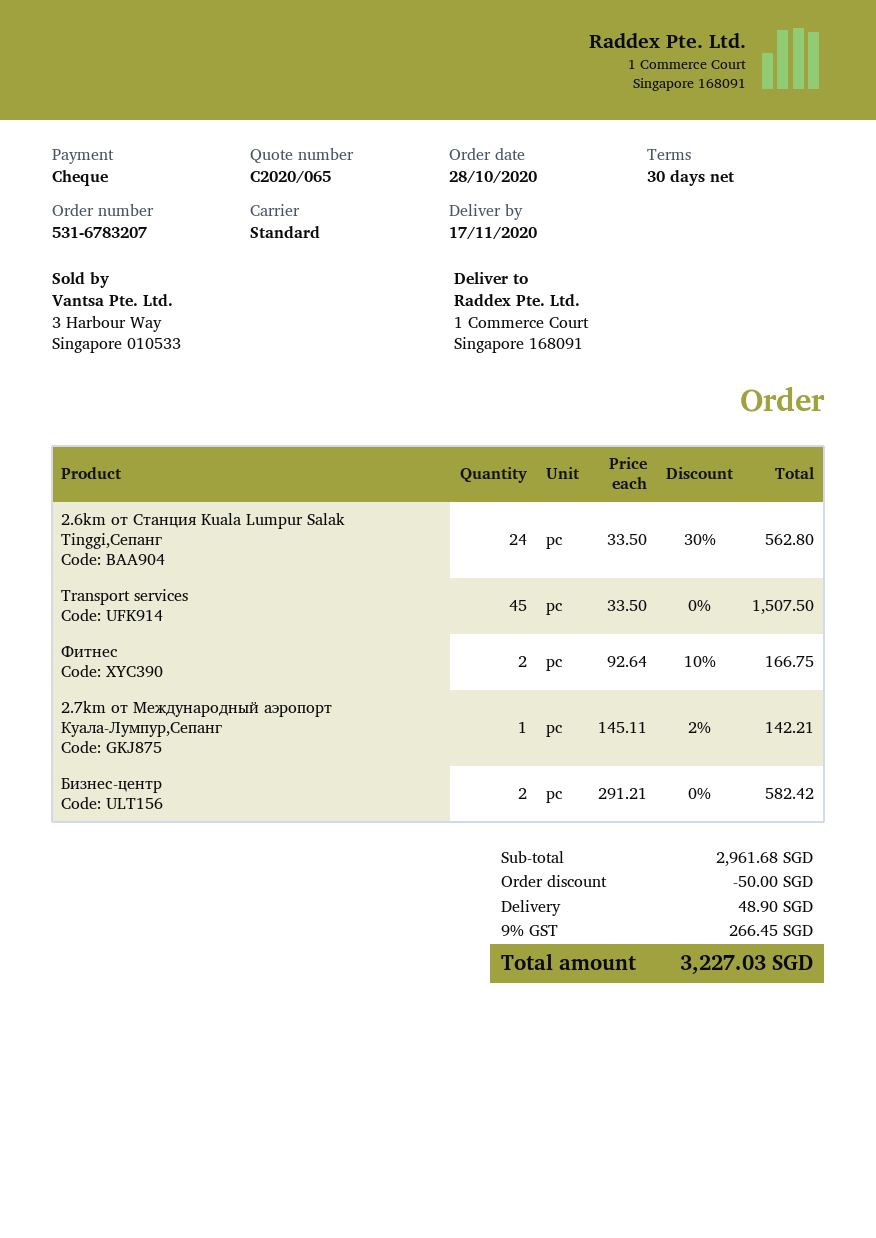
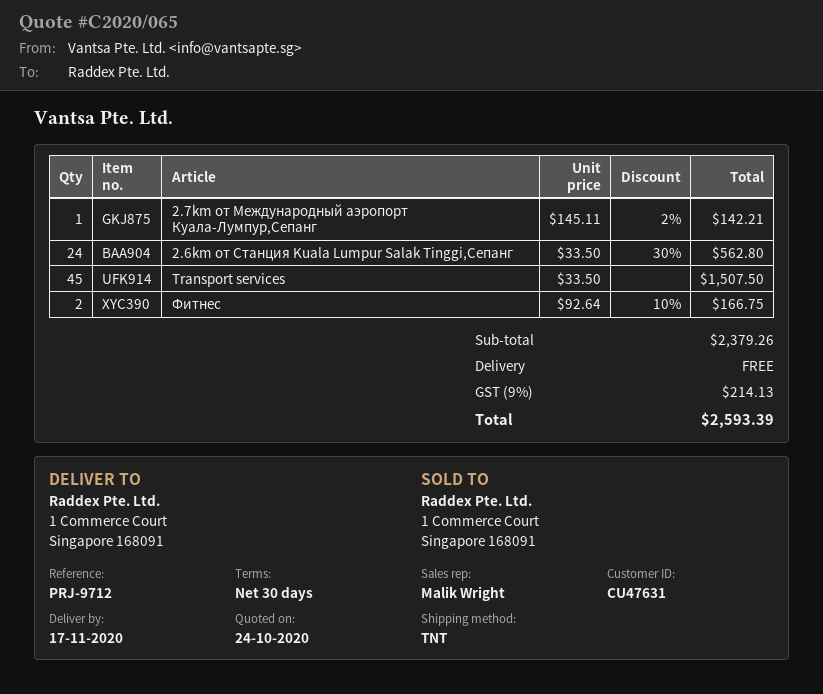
shipping method: standard -> TNT
Бизнес-центр: 2 x 291.21 = 582.42 -> none
subtotal: 2961.68 -> 2379.26
discount: 50.00 -> none
shipping: 48.90 -> 0.00
tax: 9% = 266.45 -> 9% = 214.13
total: 3227.03 -> 2593.39

